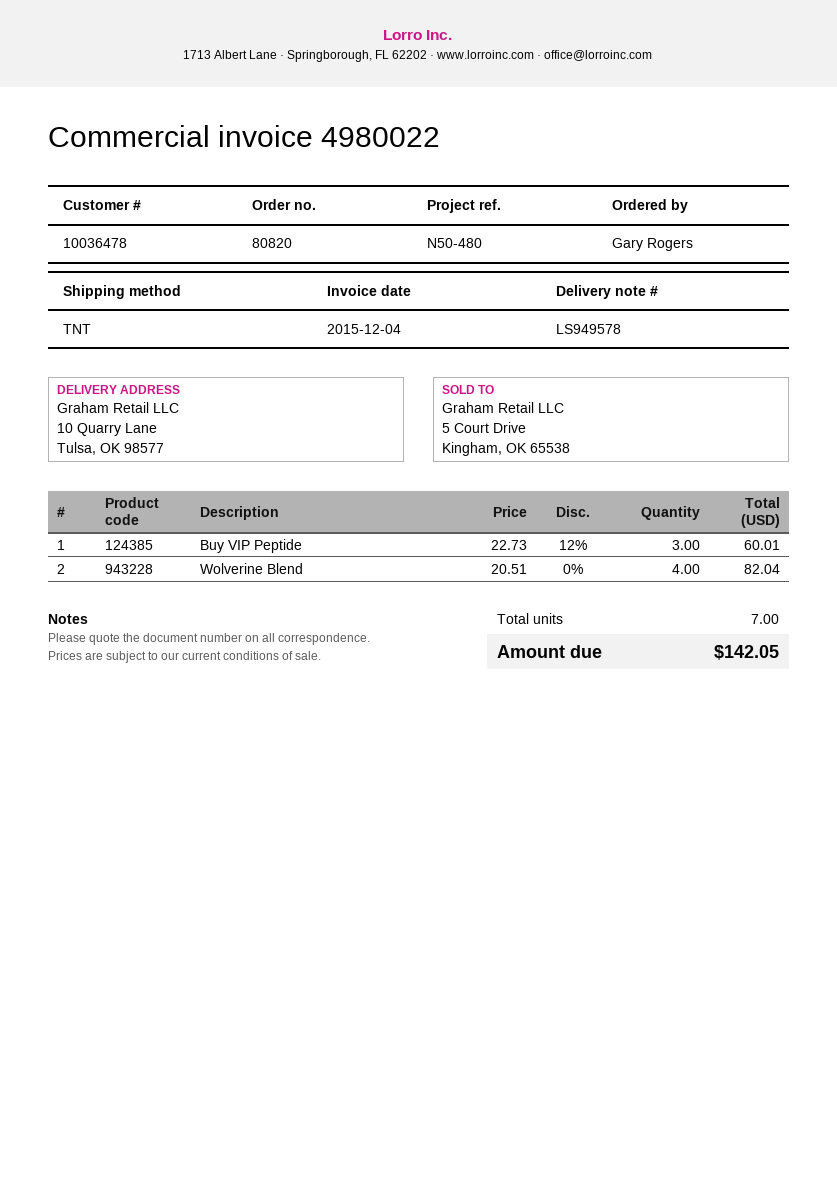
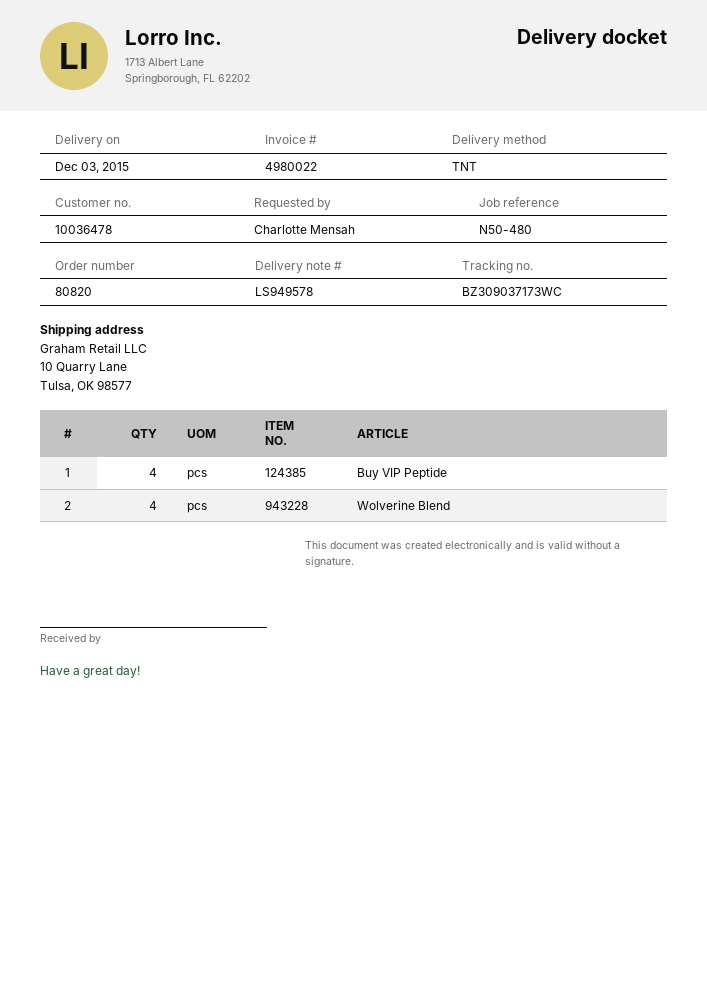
ordered by: Gary Rogers -> Charlotte Mensah
Buy VIP Peptide: 3 -> 4

